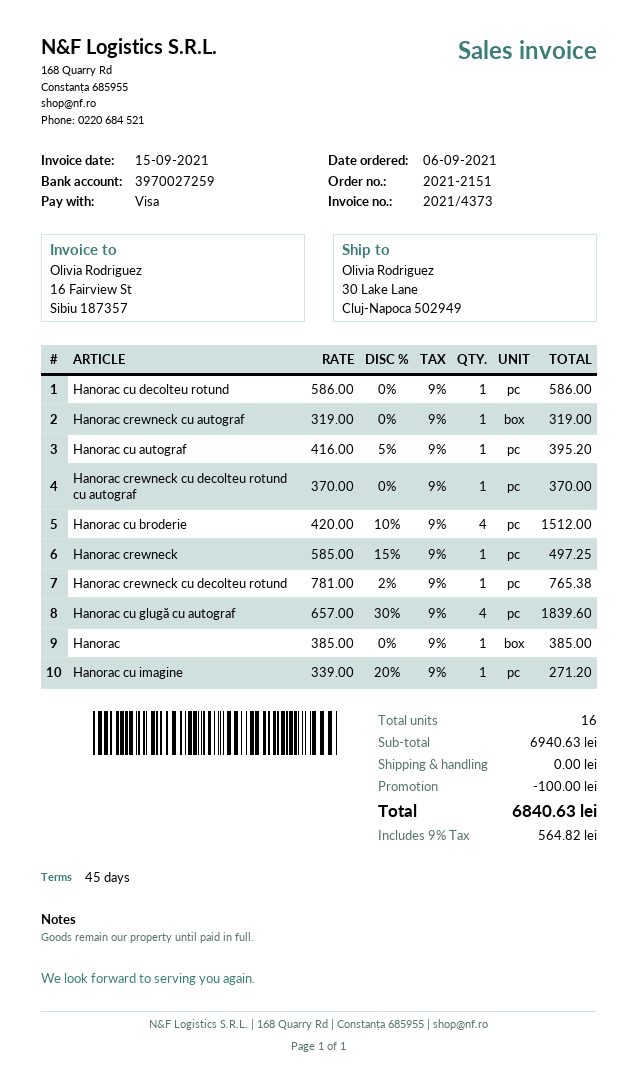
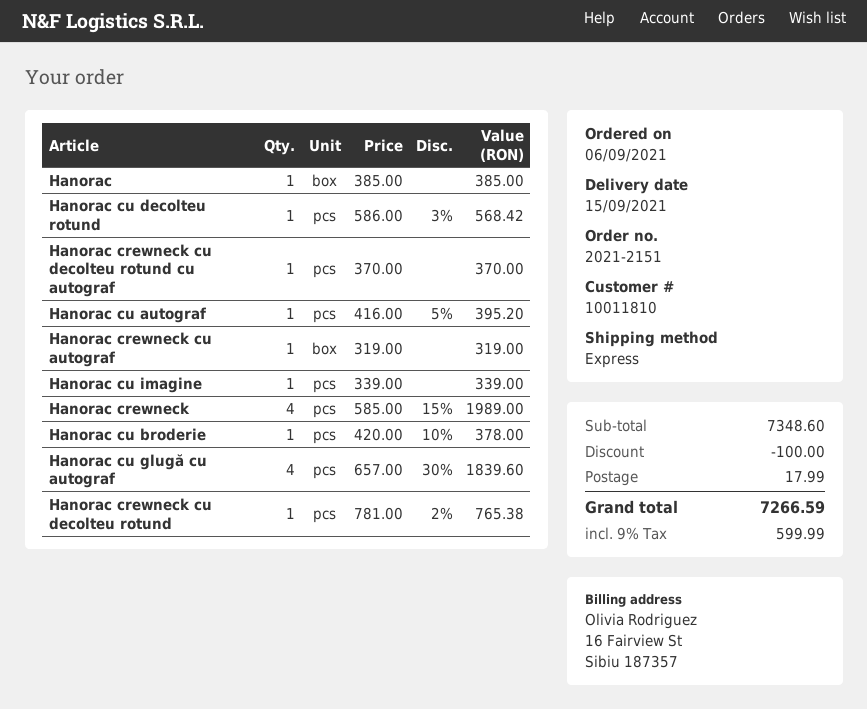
Hanorac cu decolteu rotund: 1 x 586.00 = 586.00 -> 1 x 586.00 - 3% = 568.42
Hanorac cu broderie: 4 x 420.00 - 10% = 1512.00 -> 1 x 420.00 - 10% = 378.00
Hanorac crewneck: 1 x 585.00 - 15% = 497.25 -> 4 x 585.00 - 15% = 1989.00
Hanorac cu imagine: 1 x 339.00 - 20% = 271.20 -> 1 x 339.00 = 339.00
subtotal: 6940.63 -> 7348.60
shipping: 0.00 -> 17.99
tax: 9% = 564.82 -> 9% = 599.99
total: 6840.63 -> 7266.59

